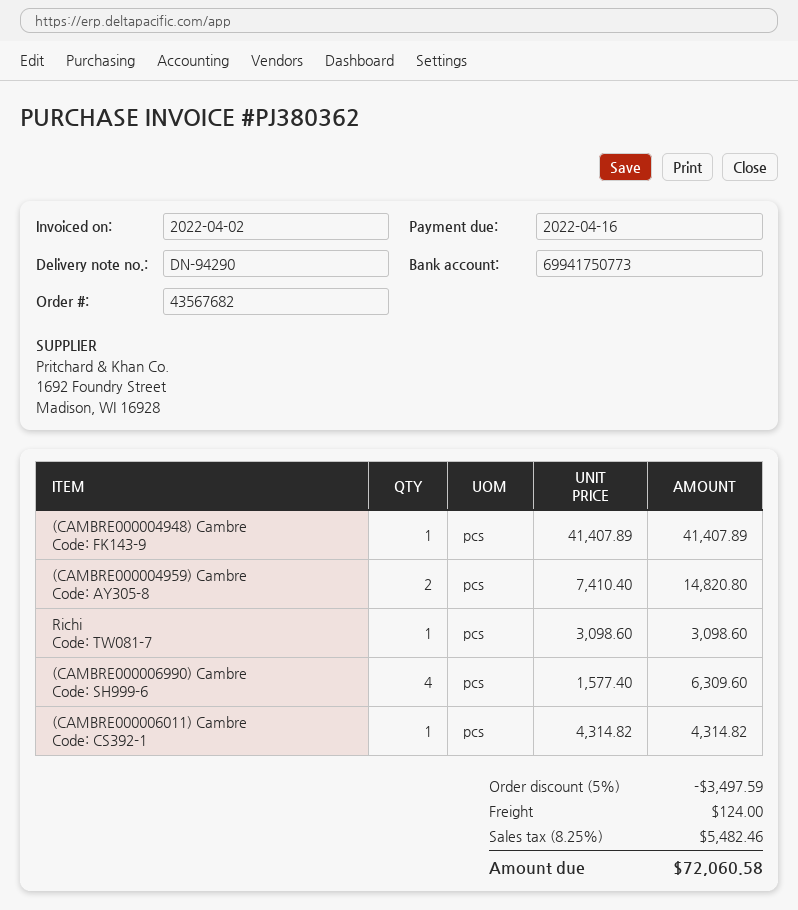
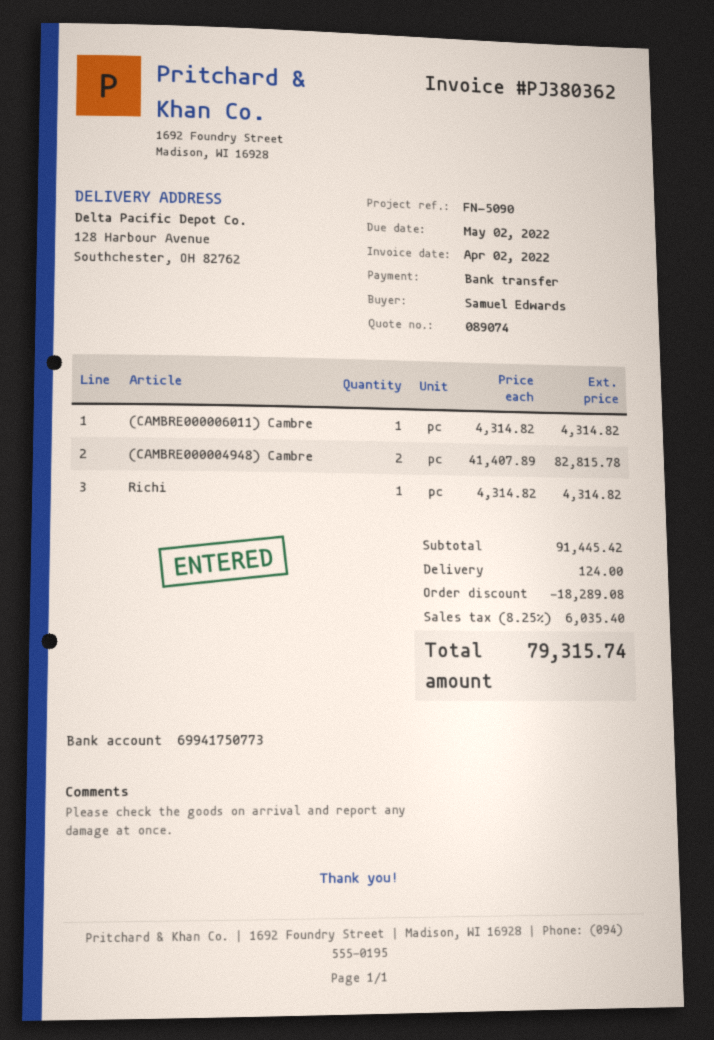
due date: 2022-04-16 -> 2022-05-02
(CAMBRE000004948) Cambre: 1 x 41407.89 = 41407.89 -> 2 x 41407.89 = 82815.78
(CAMBRE000004959) Cambre: 2 x 7410.40 = 14820.80 -> none
Richi: 1 x 3098.60 = 3098.60 -> 1 x 4314.82 = 4314.82
(CAMBRE000006990) Cambre: 4 x 1577.40 = 6309.60 -> none
discount: 3497.59 -> 18289.08
tax: 8.25% = 5482.46 -> 8.25% = 6035.40
total: 72060.58 -> 79315.74

